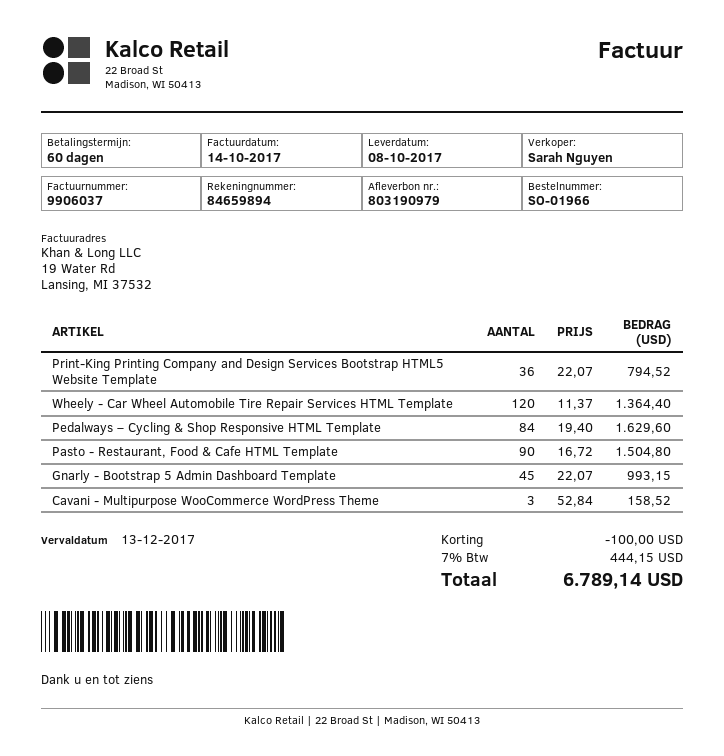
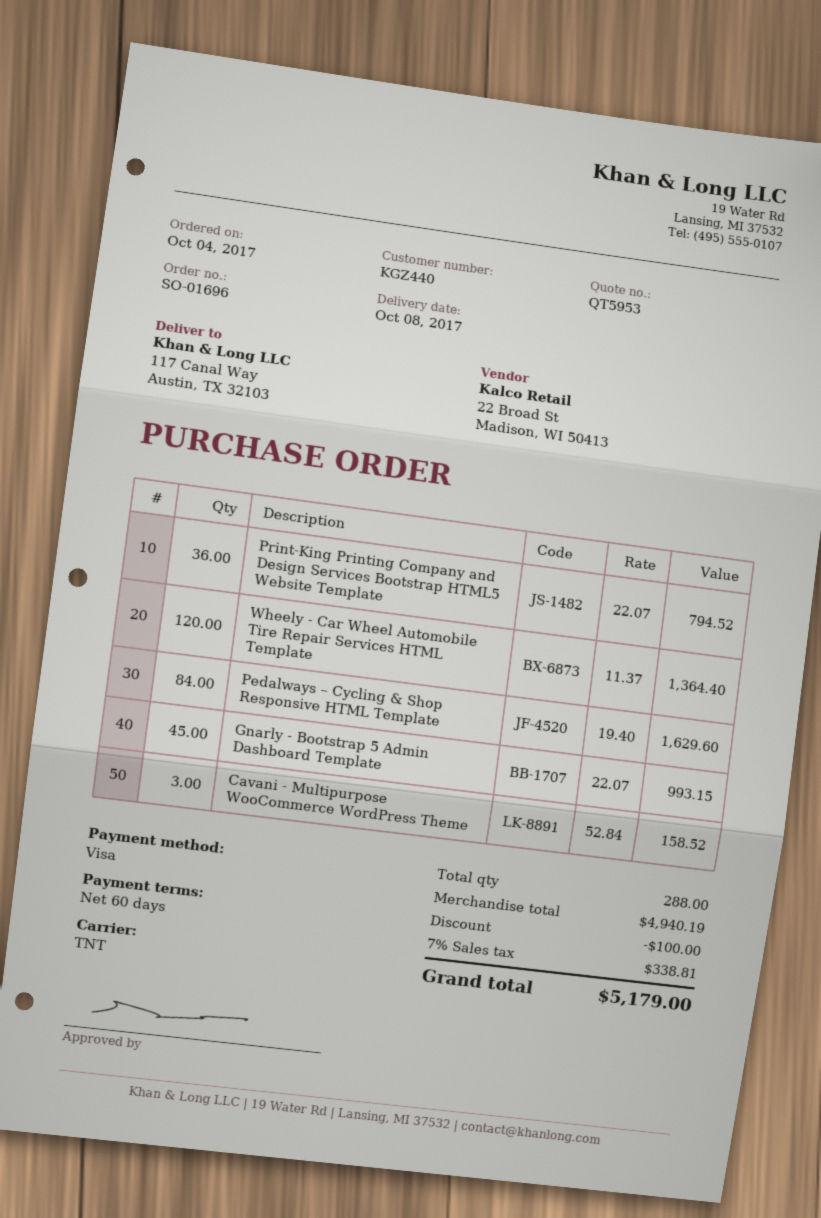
order number: SO-01966 -> SO-01696
Pasto - Restaurant, Food & Cafe HTML Template: 90 x 16.72 = 1504.80 -> none
tax: 7% = 444.15 -> 7% = 338.81
total: 6789.14 -> 5179.00

